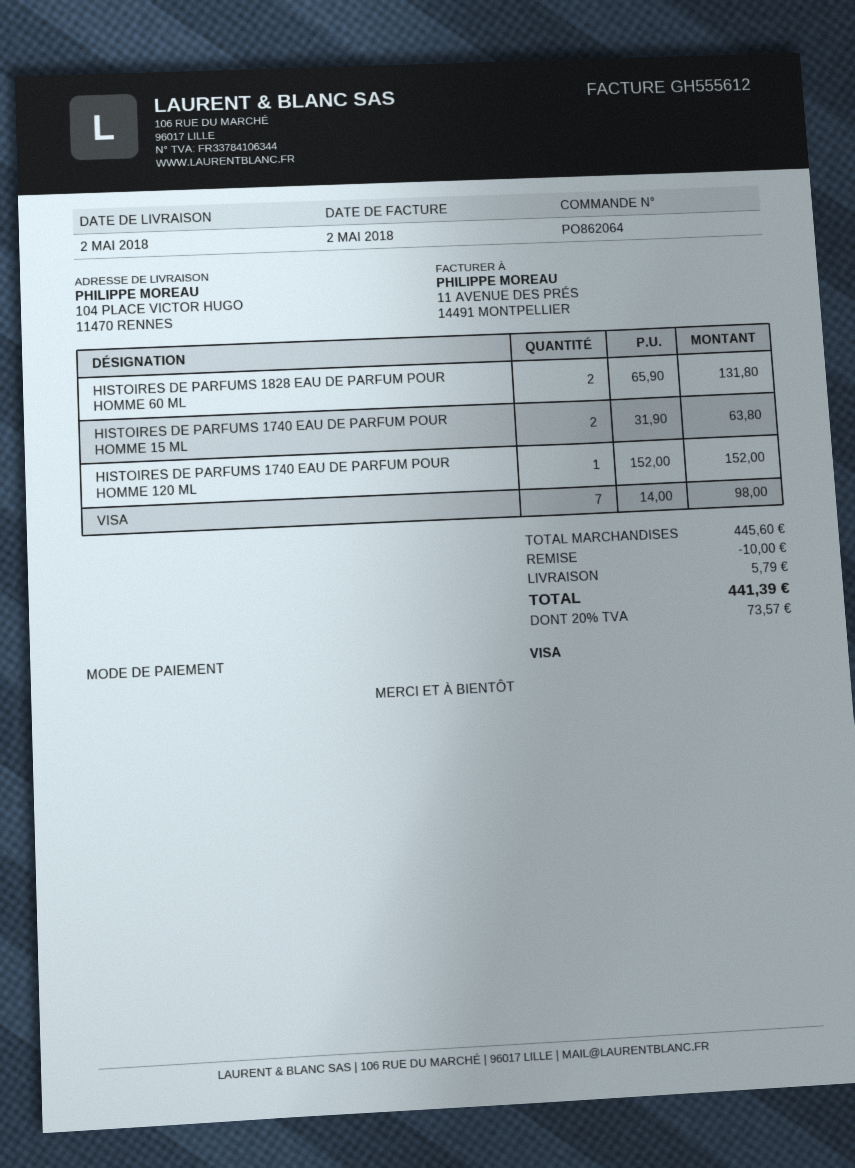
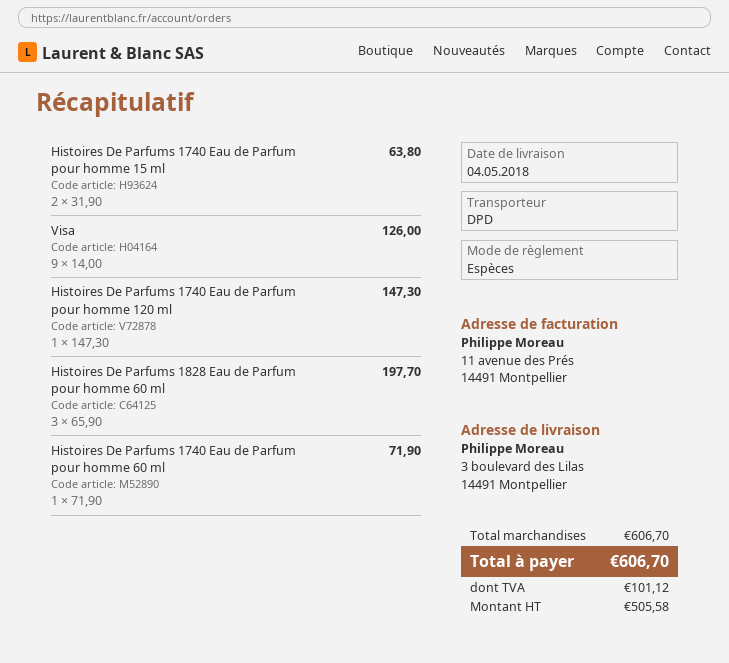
delivery date: 2018-05-02 -> 2018-05-04
payment method: Visa -> cash
ship to: 104 PLACE VICTOR HUGO, 11470 RENNES -> 3 boulevard des Lilas, 14491 Montpellier
HISTOIRES DE PARFUMS 1828 EAU DE PARFUM POUR HOMME 60 ML: 2 x 65.90 = 131.80 -> 3 x 65.90 = 197.70
HISTOIRES DE PARFUMS 1740 EAU DE PARFUM POUR HOMME 120 ML: 1 x 152.00 = 152.00 -> 1 x 147.30 = 147.30
VISA: 7 x 14.00 = 98.00 -> 9 x 14.00 = 126.00
Histoires De Parfums 1740 Eau de Parfum pour homme 60 ml: none -> 1 x 71.90 = 71.90
subtotal: 445.60 -> 606.70
discount: 10.00 -> none
shipping: 5.79 -> none
tax: 73.57 -> 101.12
total: 441.39 -> 606.70

